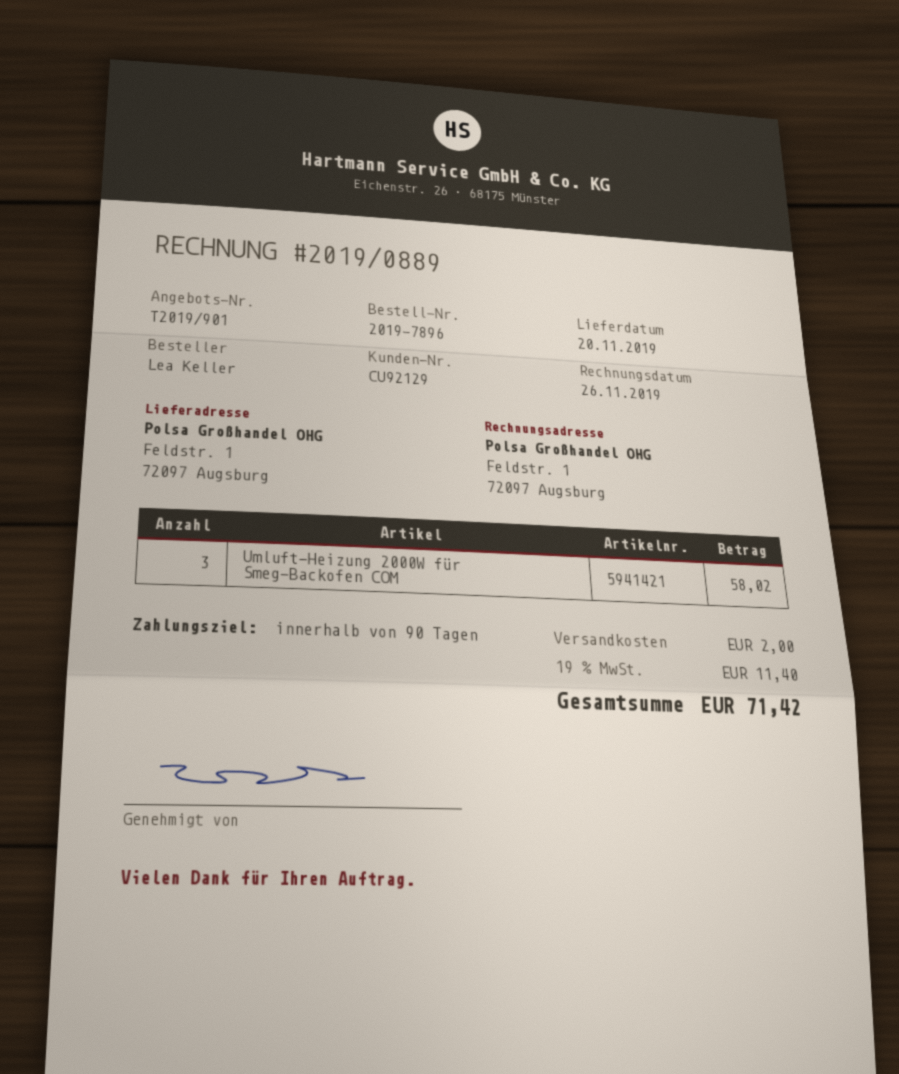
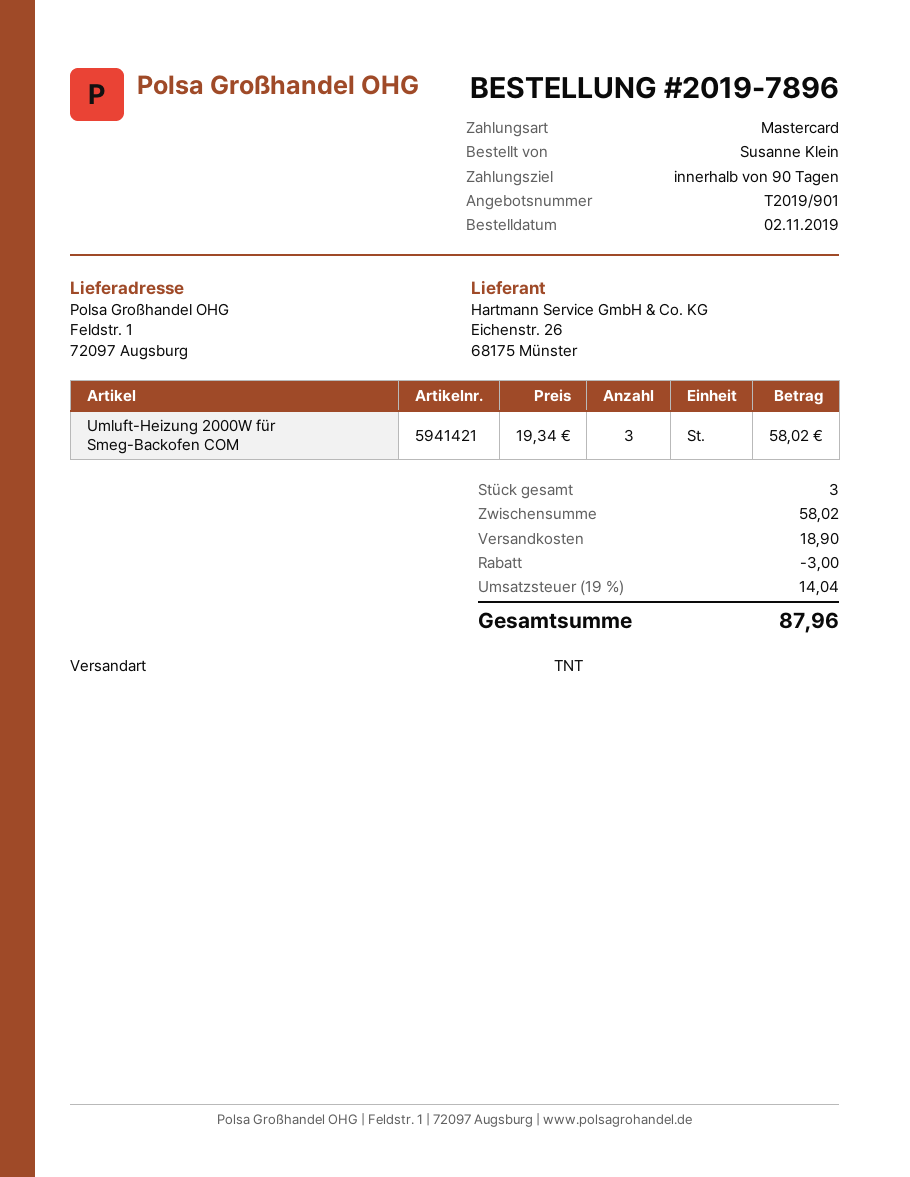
ordered by: Lea Keller -> Susanne Klein
discount: none -> 3.00
shipping: 2.00 -> 18.90
tax: 19% = 11.40 -> 19% = 14.04
total: 71.42 -> 87.96

